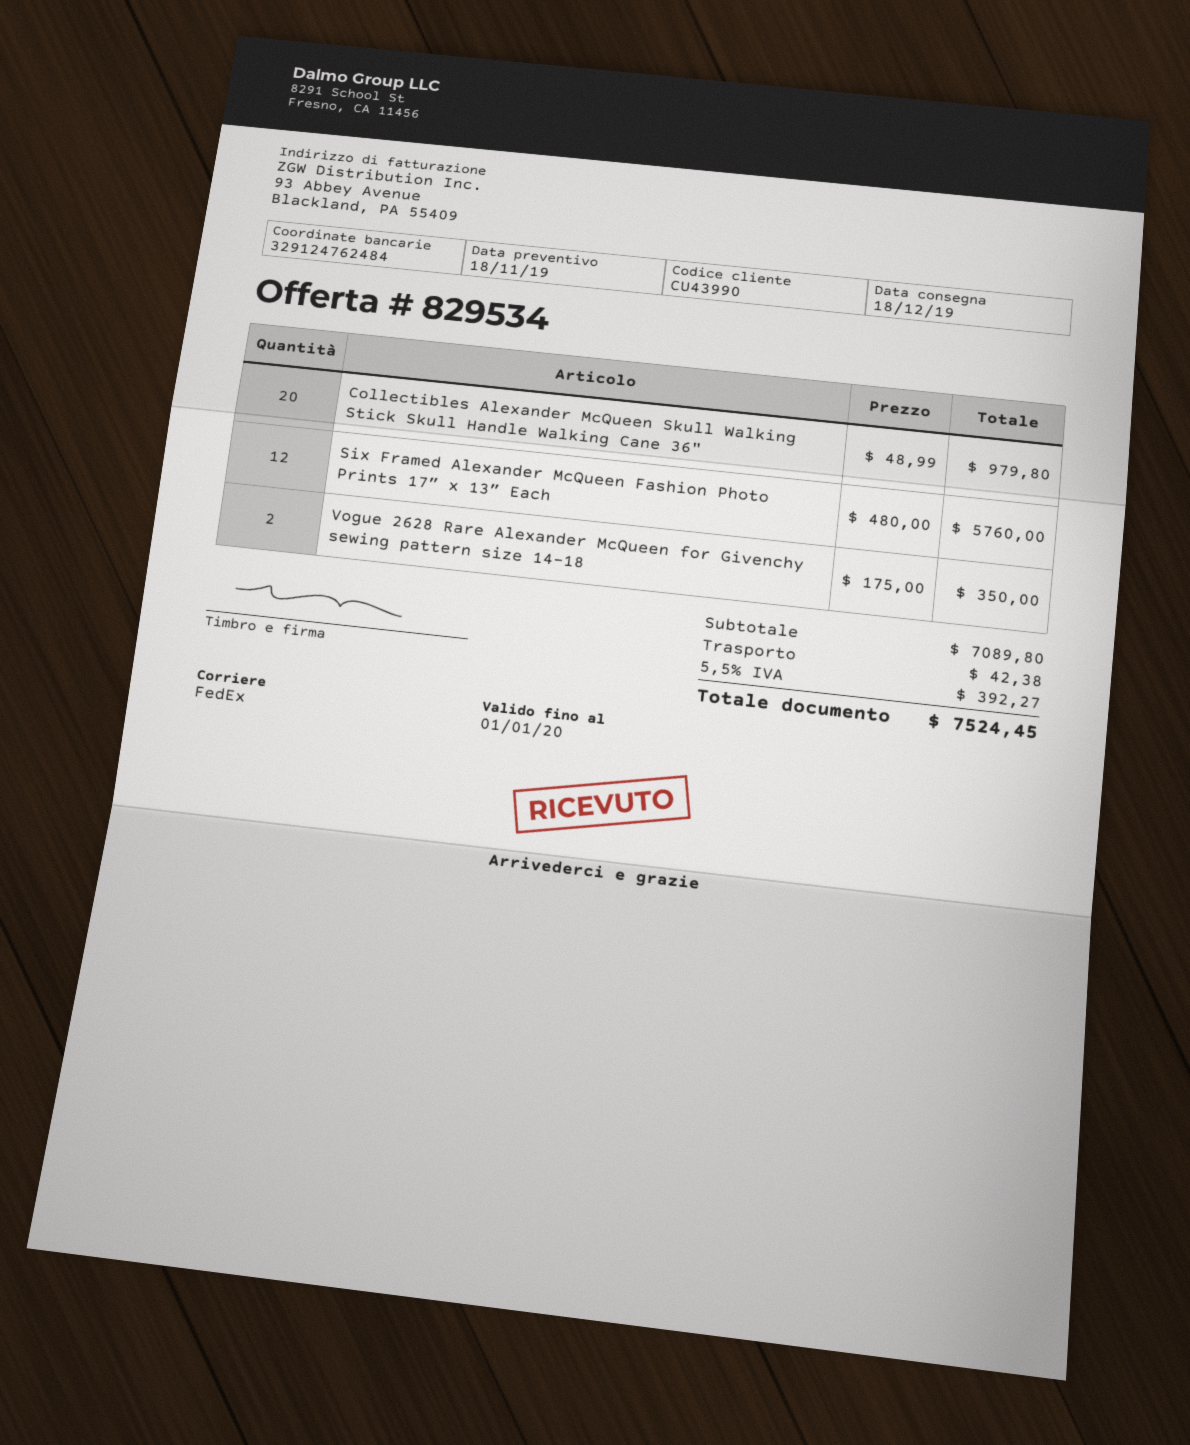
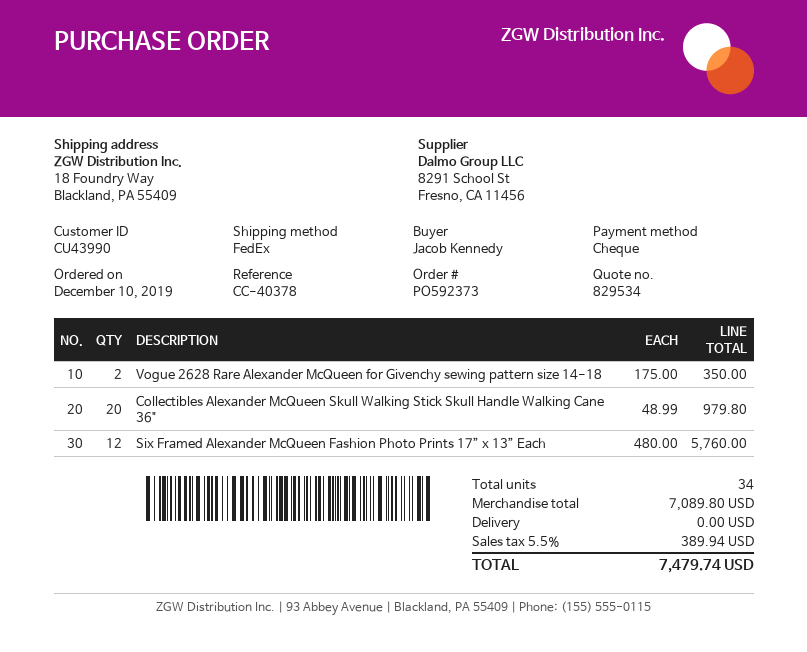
shipping: 42.38 -> 0.00
tax: 5.5% = 392.27 -> 5.5% = 389.94
total: 7524.45 -> 7479.74

